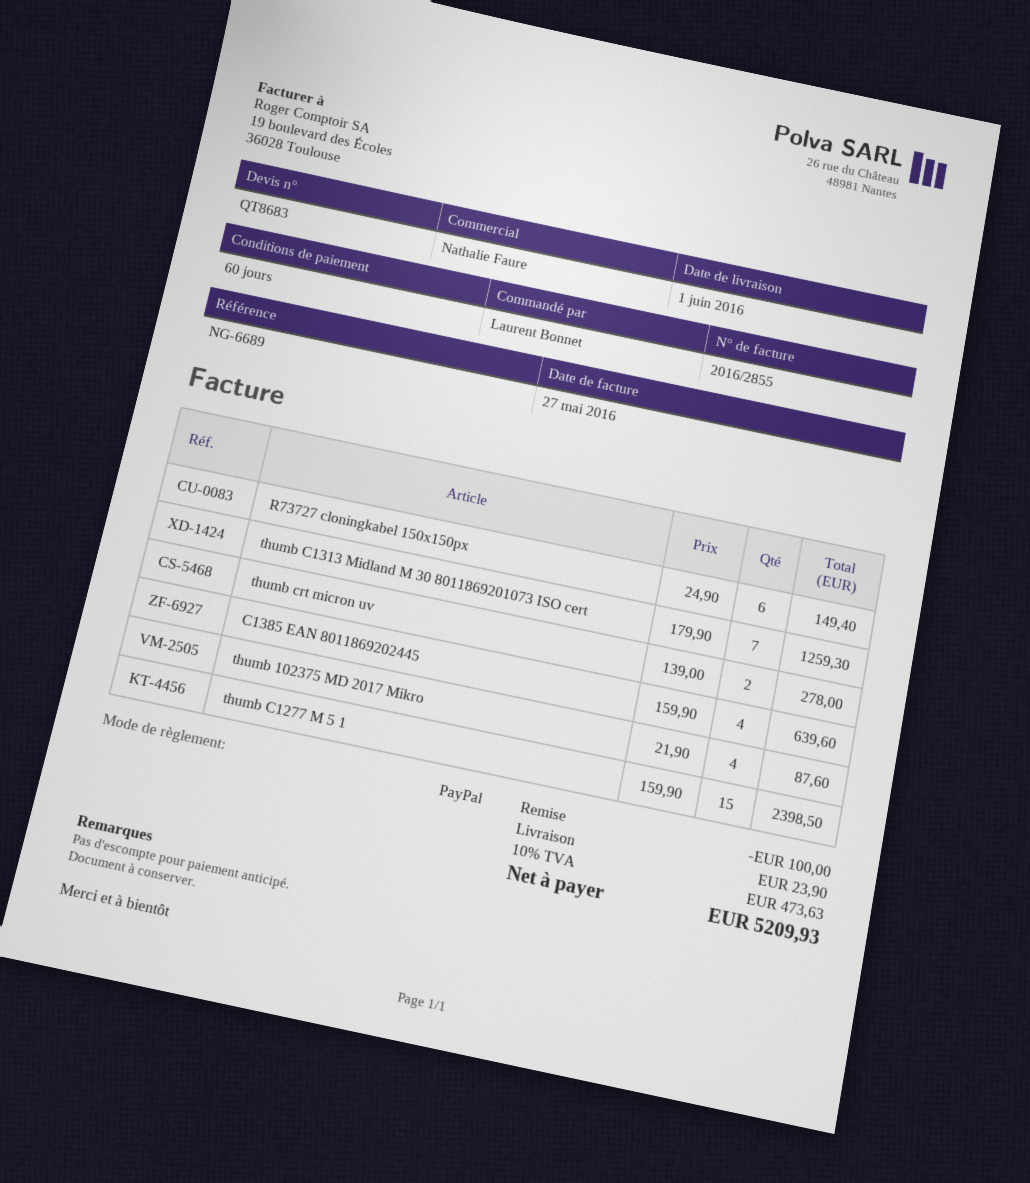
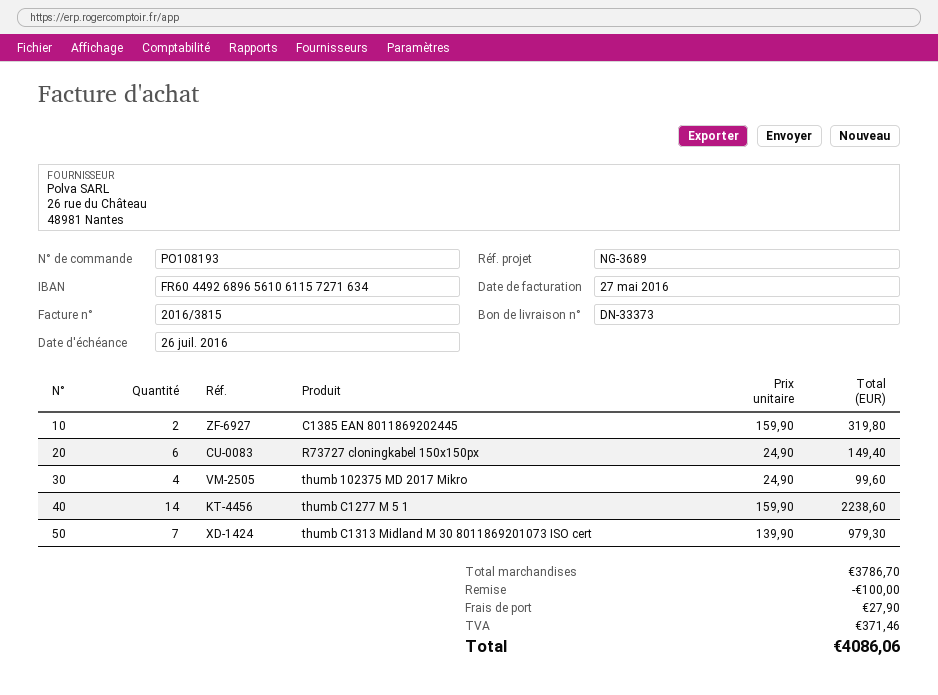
invoice number: 2016/2855 -> 2016/3815
reference: NG-6689 -> NG-3689
thumb C1313 Midland M 30 8011869201073 ISO cert: 7 x 179.90 = 1259.30 -> 7 x 139.90 = 979.30
thumb crt micron uv: 2 x 139.00 = 278.00 -> none
C1385 EAN 8011869202445: 4 x 159.90 = 639.60 -> 2 x 159.90 = 319.80
thumb 102375 MD 2017 Mikro: 4 x 21.90 = 87.60 -> 4 x 24.90 = 99.60
thumb C1277 M 5 1: 15 x 159.90 = 2398.50 -> 14 x 159.90 = 2238.60
shipping: 23.90 -> 27.90
tax: 473.63 -> 371.46
total: 5209.93 -> 4086.06

